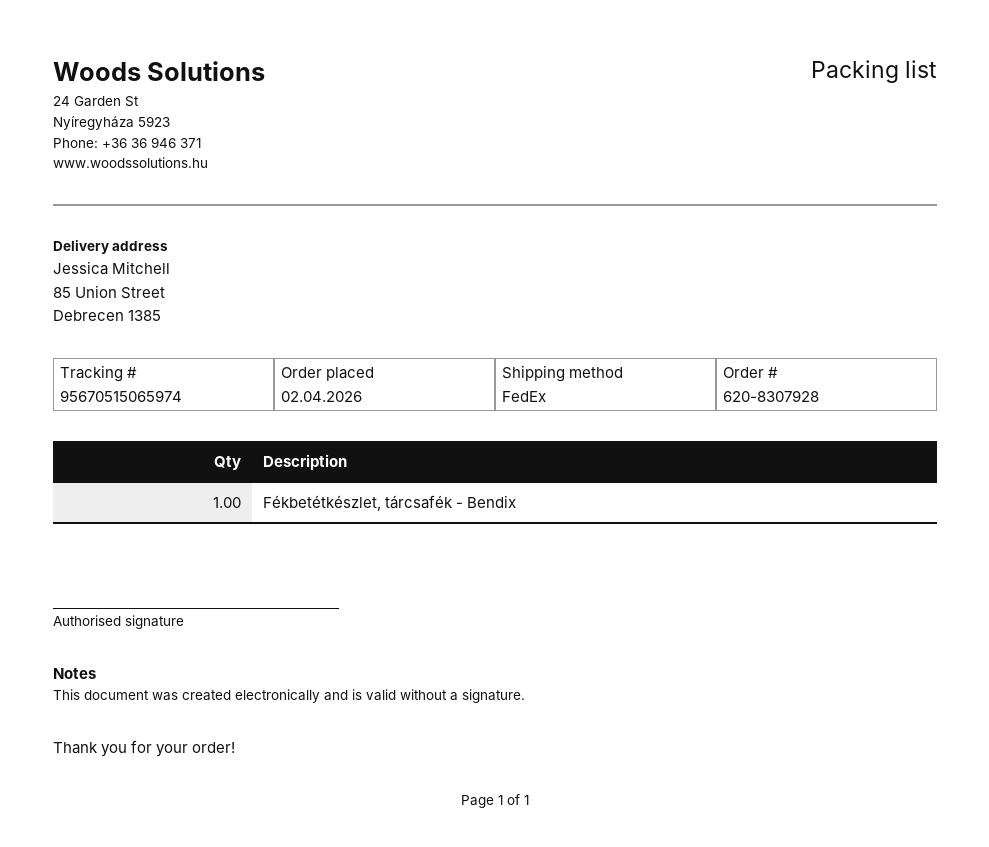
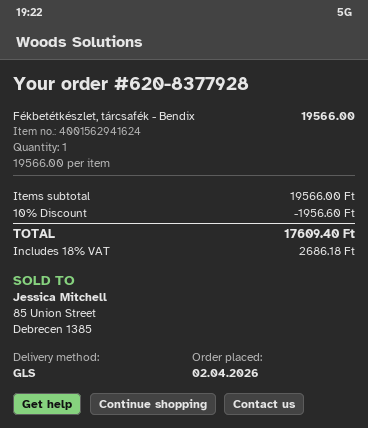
order number: 620-8307928 -> 620-8377928
shipping method: FedEx -> GLS

